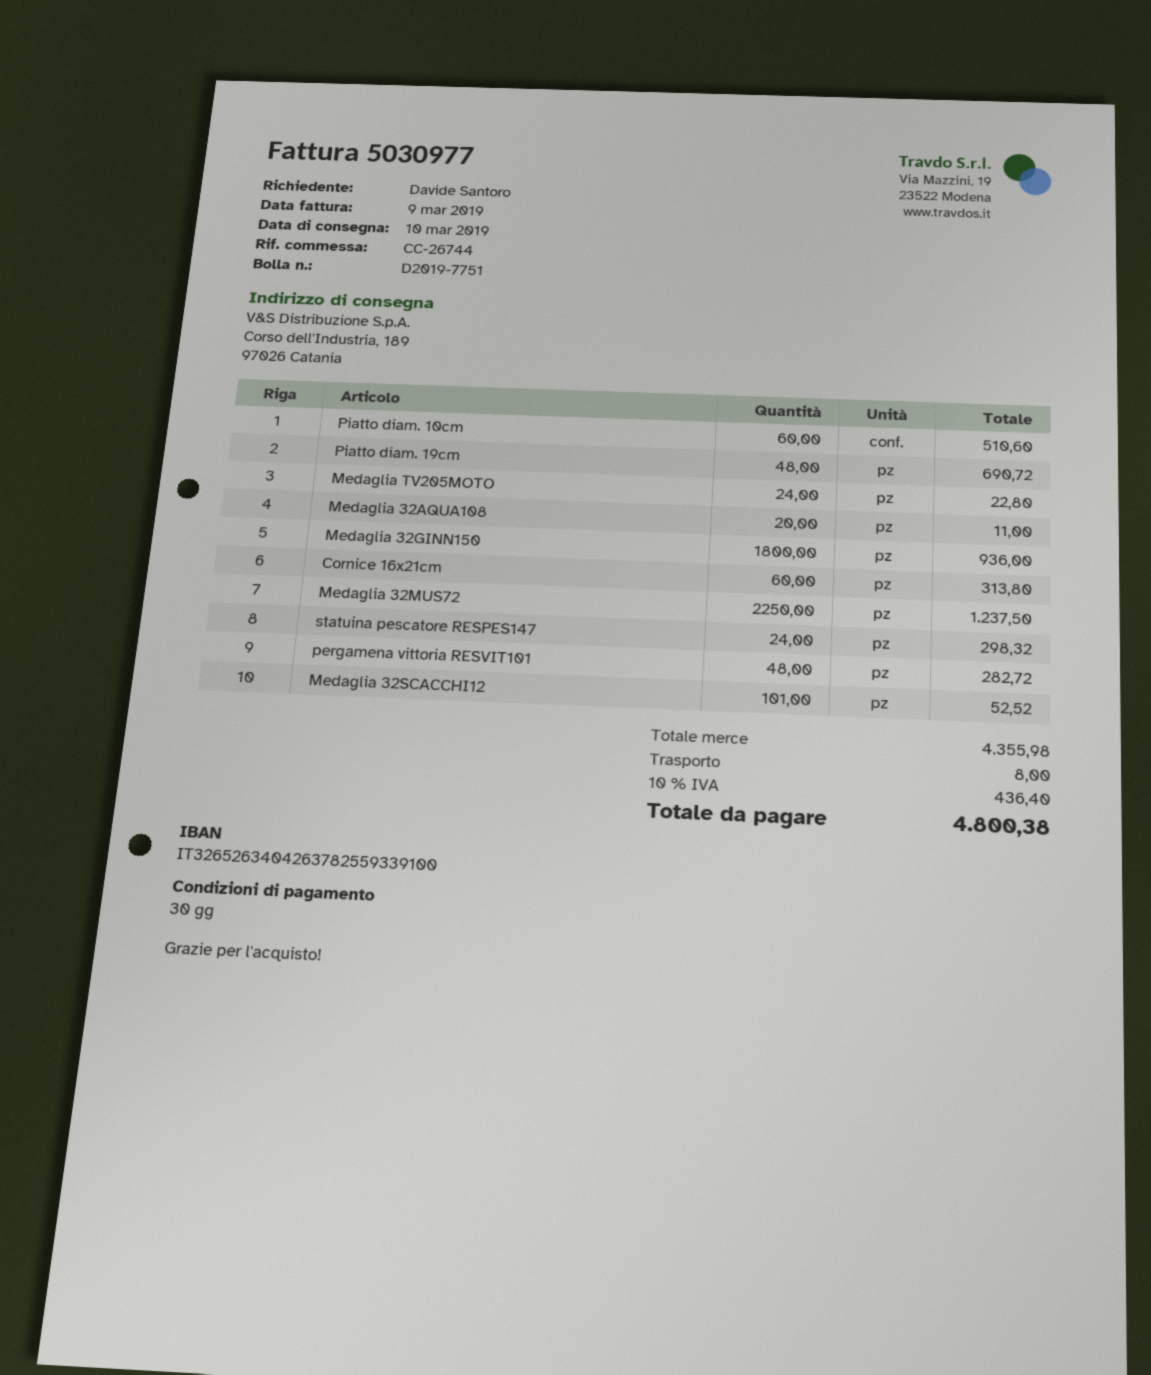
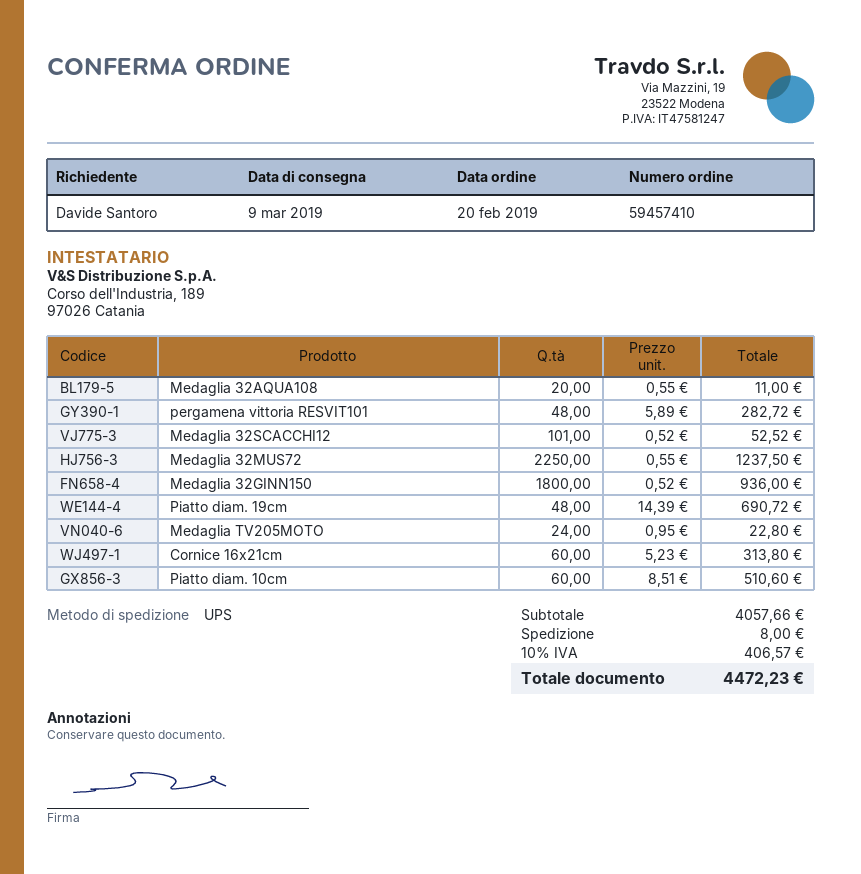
delivery date: 2019-03-10 -> 2019-03-09
statuina pescatore RESPES147: 24 for 298.32 -> none
subtotal: 4355.98 -> 4057.66
tax: 10% = 436.40 -> 10% = 406.57
total: 4800.38 -> 4472.23

